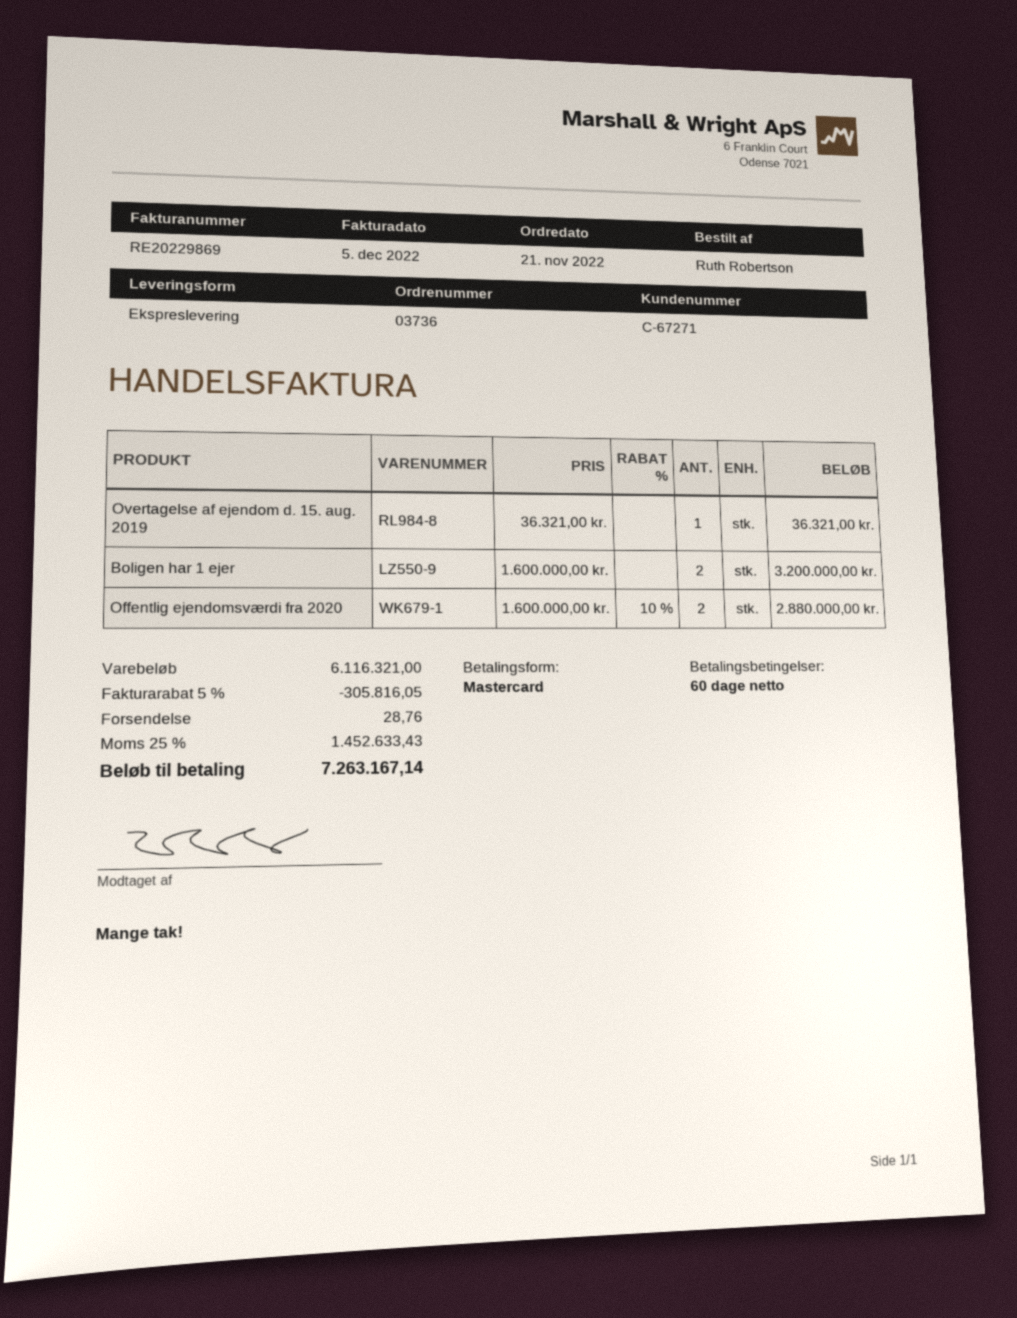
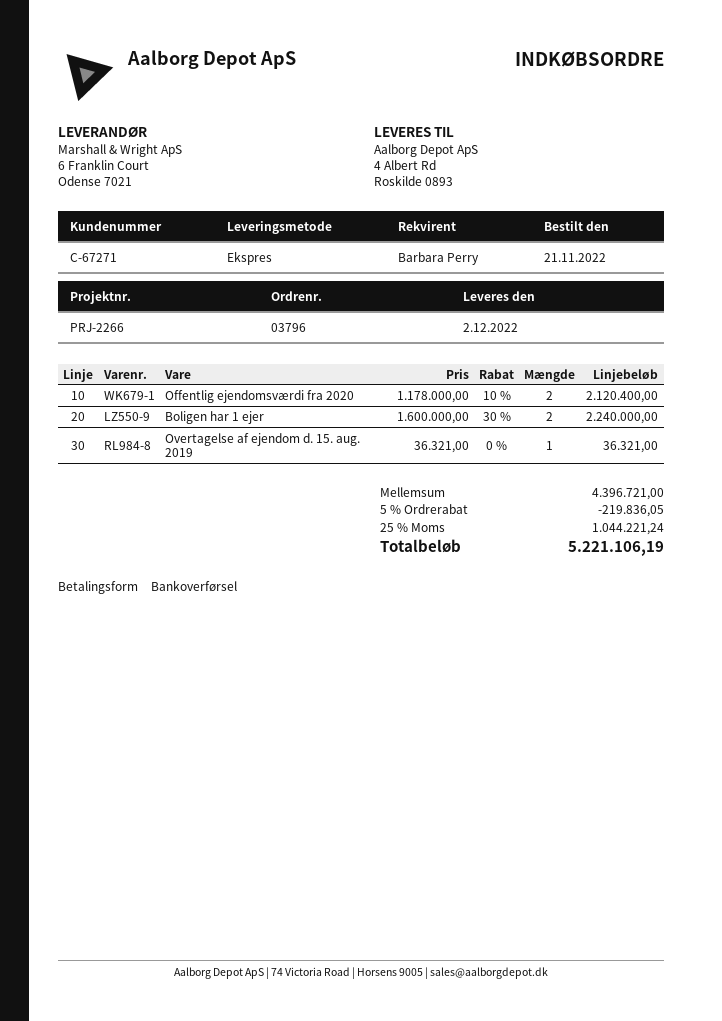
order number: 03736 -> 03796
ordered by: Ruth Robertson -> Barbara Perry
payment method: Mastercard -> bank transfer
Boligen har 1 ejer: 2 x 1600000.00 = 3200000.00 -> 2 x 1600000.00 - 30% = 2240000.00
Offentlig ejendomsværdi fra 2020: 2 x 1600000.00 - 10% = 2880000.00 -> 2 x 1178000.00 - 10% = 2120400.00
subtotal: 6116321.00 -> 4396721.00
discount: 5% = 305816.05 -> 5% = 219836.05
shipping: 28.76 -> none
tax: 25% = 1452633.43 -> 25% = 1044221.24
total: 7263167.14 -> 5221106.19

